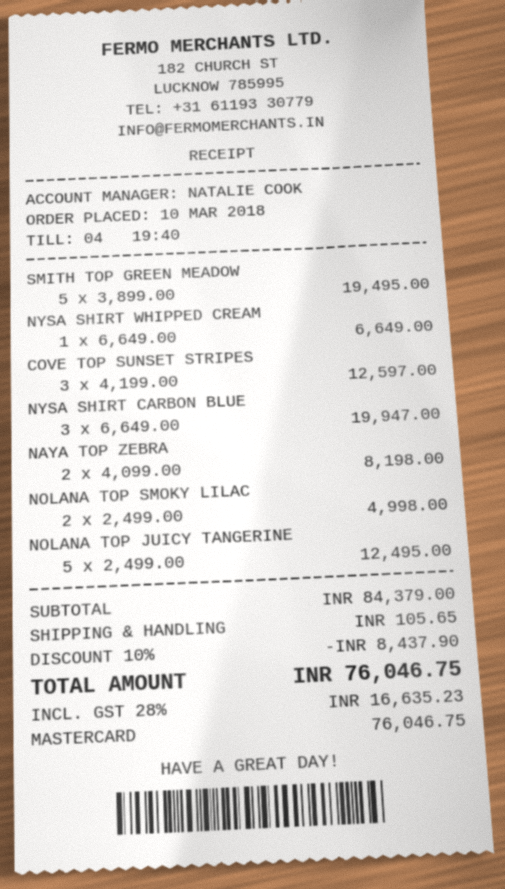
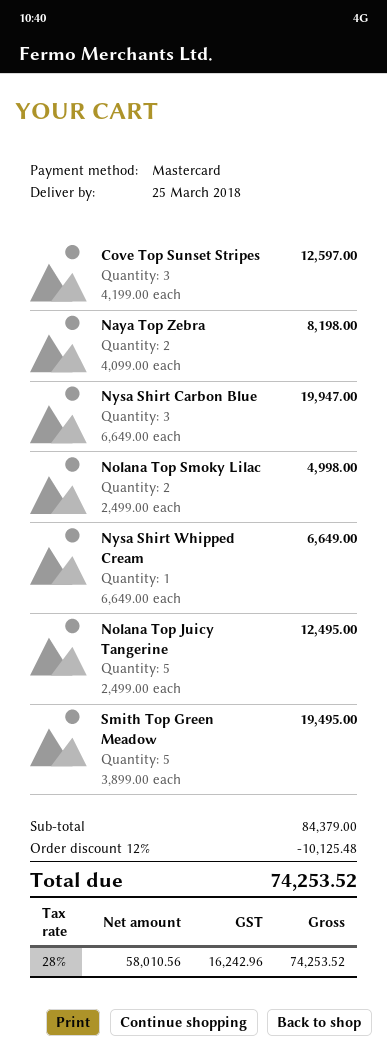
discount: 10% = 8437.90 -> 12% = 10125.48
shipping: 105.65 -> none
tax: 28% = 16635.23 -> 28% = 16242.96
total: 76046.75 -> 74253.52

